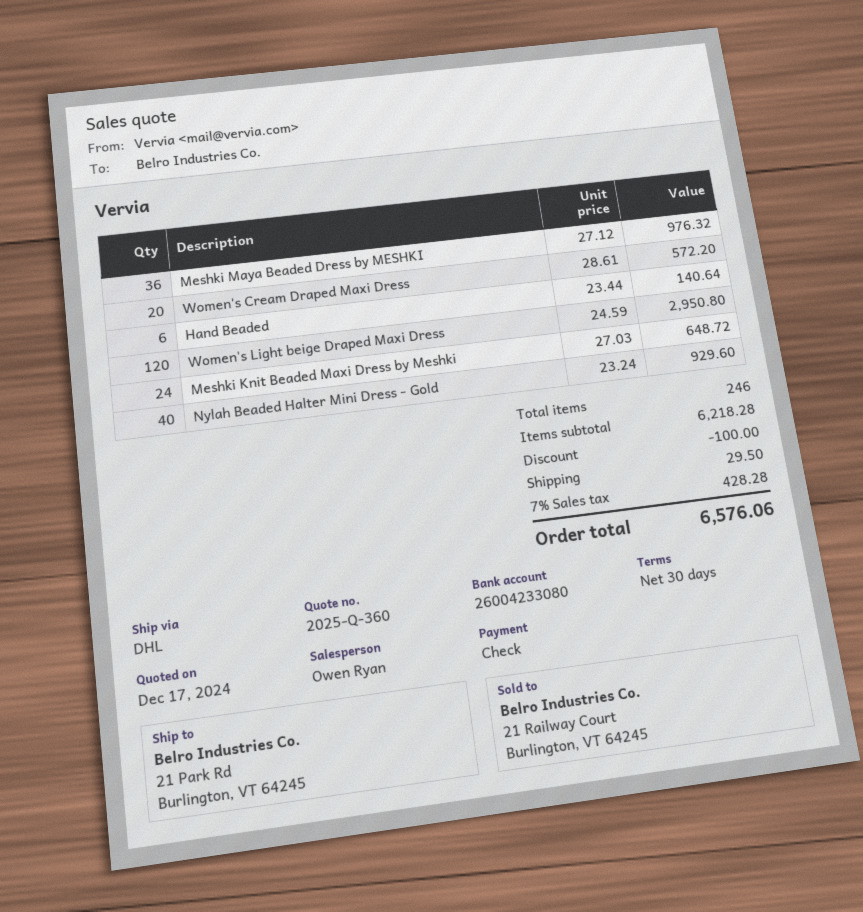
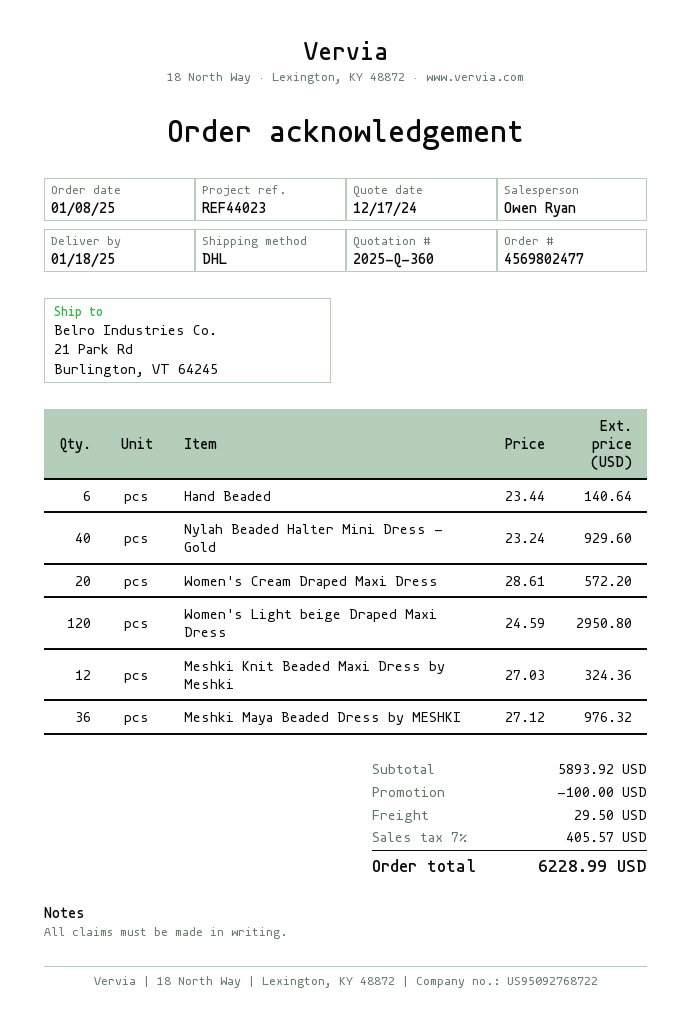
Meshki Knit Beaded Maxi Dress by Meshki: 24 x 27.03 = 648.72 -> 12 x 27.03 = 324.36
subtotal: 6218.28 -> 5893.92
tax: 7% = 428.28 -> 7% = 405.57
total: 6576.06 -> 6228.99

